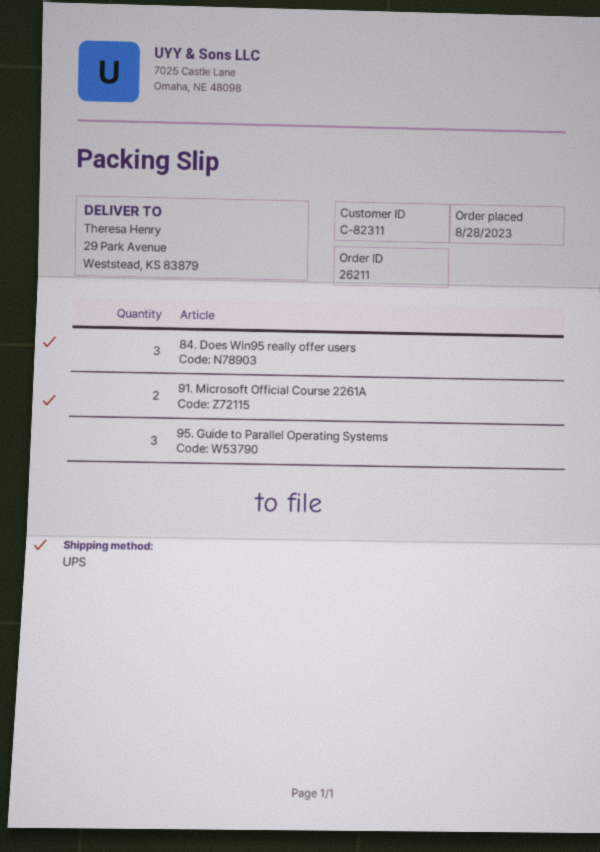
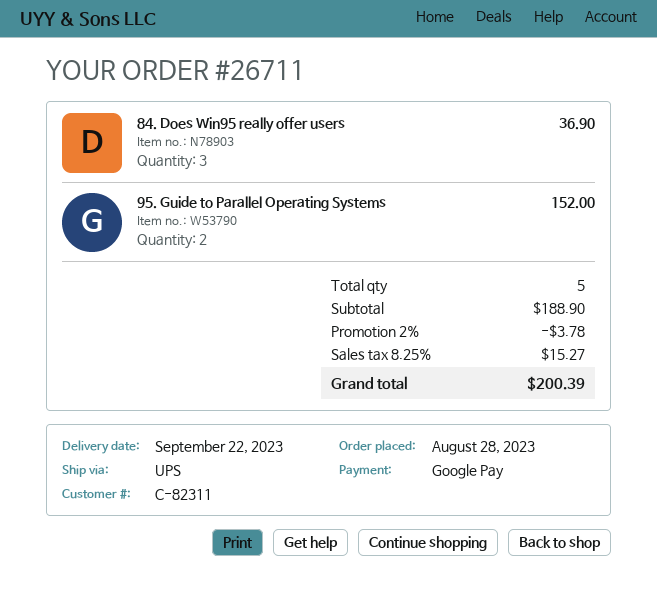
order number: 26211 -> 26711
91. Microsoft Official Course 2261A: 2 -> none
95. Guide to Parallel Operating Systems: 3 -> 2

